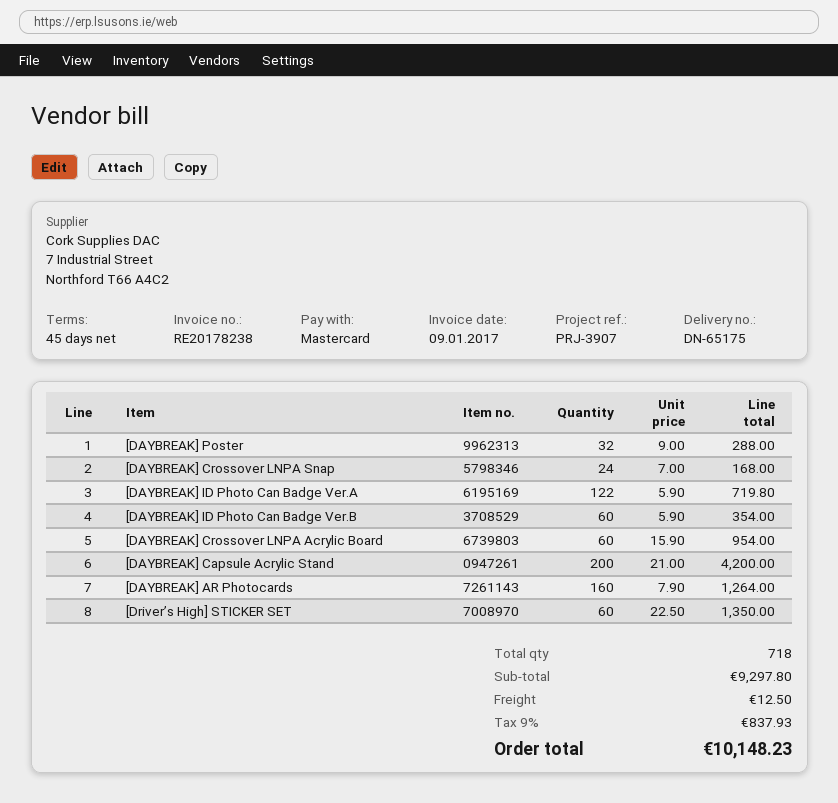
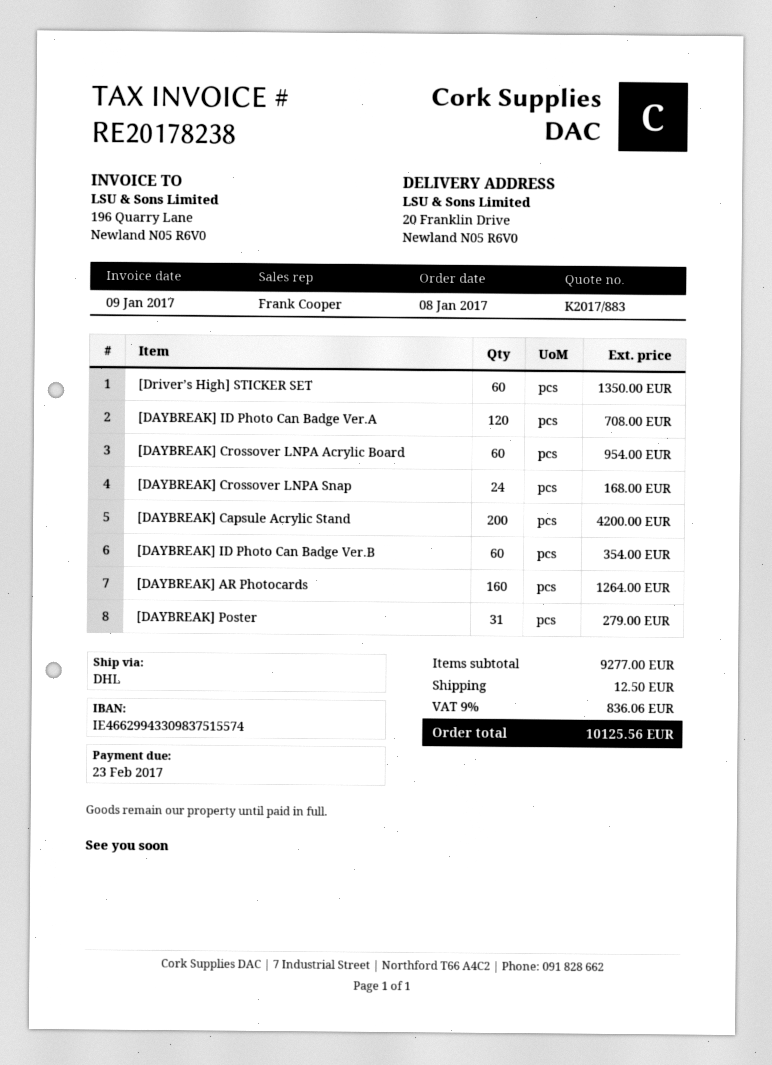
[DAYBREAK] Poster: 32 for 288.00 -> 31 for 279.00
[DAYBREAK] ID Photo Can Badge Ver.A: 122 for 719.80 -> 120 for 708.00
subtotal: 9297.80 -> 9277.00
tax: 9% = 837.93 -> 9% = 836.06
total: 10148.23 -> 10125.56

